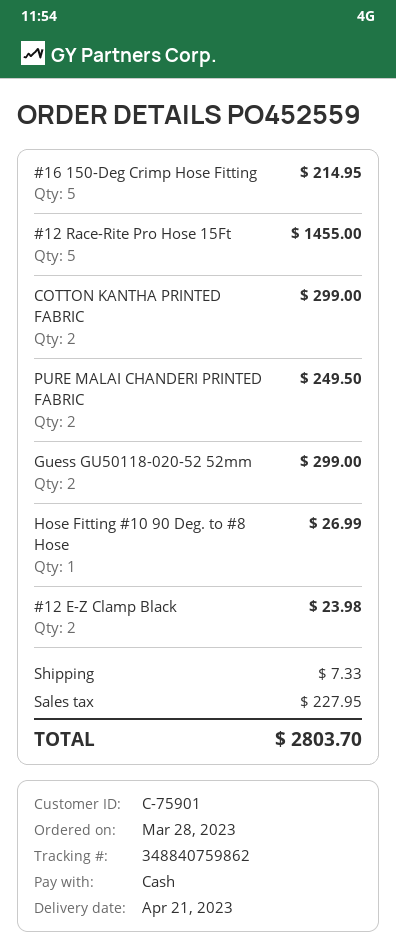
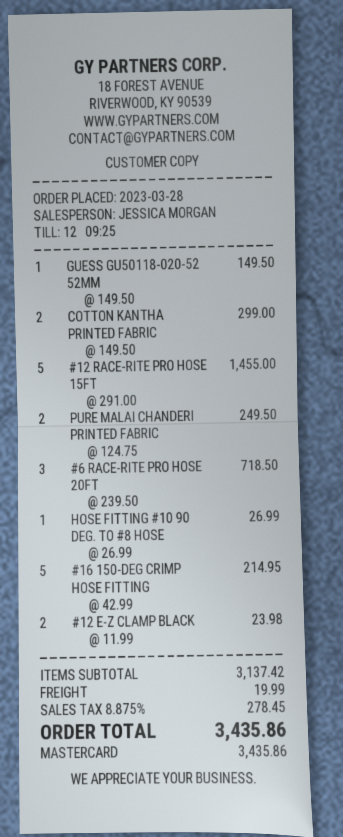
payment method: cash -> Mastercard
Guess GU50118-020-52 52mm: 2 for 299.00 -> 1 for 149.50
#6 RACE-RITE PRO HOSE 20FT: none -> 3 for 718.50
shipping: 7.33 -> 19.99
tax: 227.95 -> 278.45
total: 2803.70 -> 3435.86

